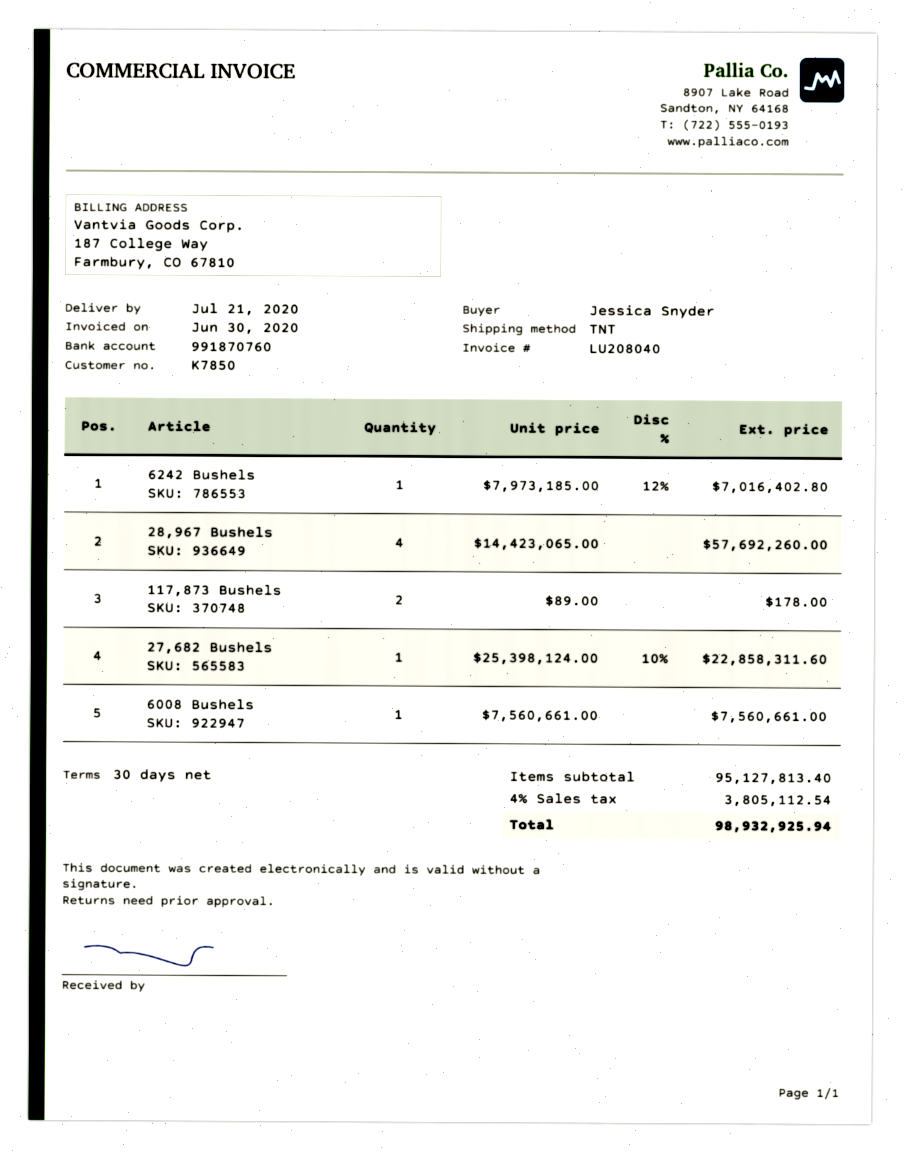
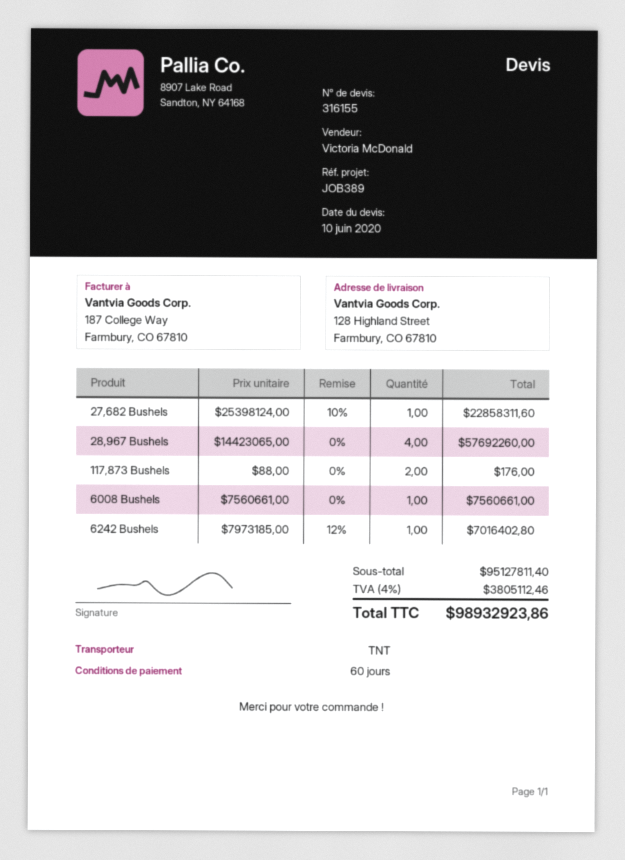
payment terms: 30 days -> 60 days
117,873 Bushels: 2 x 89.00 = 178.00 -> 2 x 88.00 = 176.00
subtotal: 95127813.40 -> 95127811.40
tax: 4% = 3805112.54 -> 4% = 3805112.46
total: 98932925.94 -> 98932923.86

